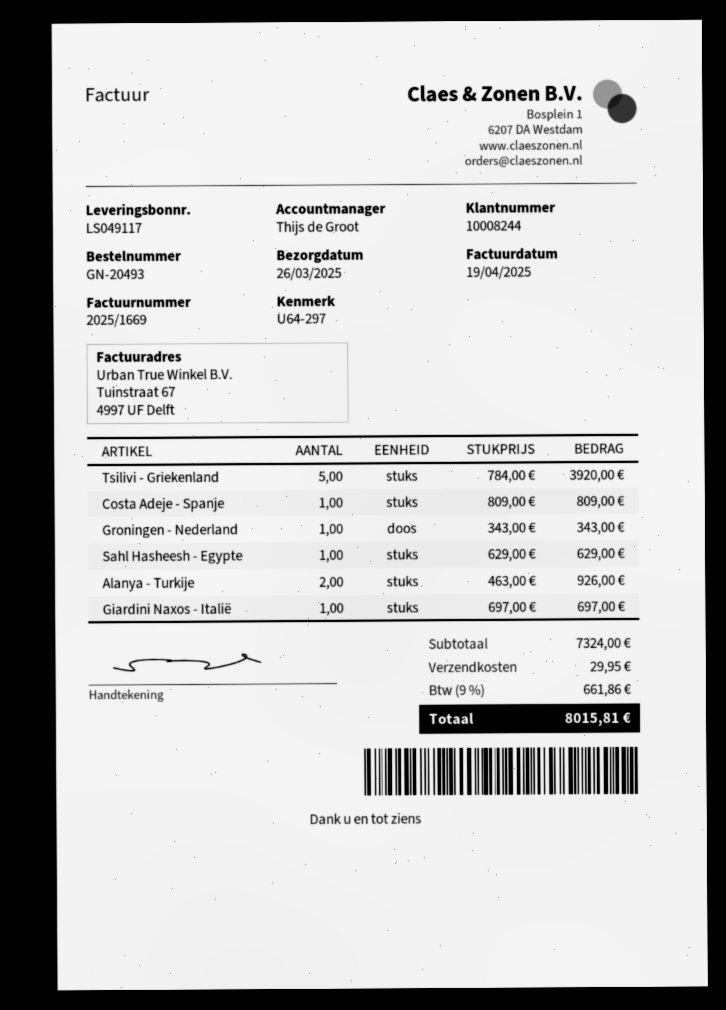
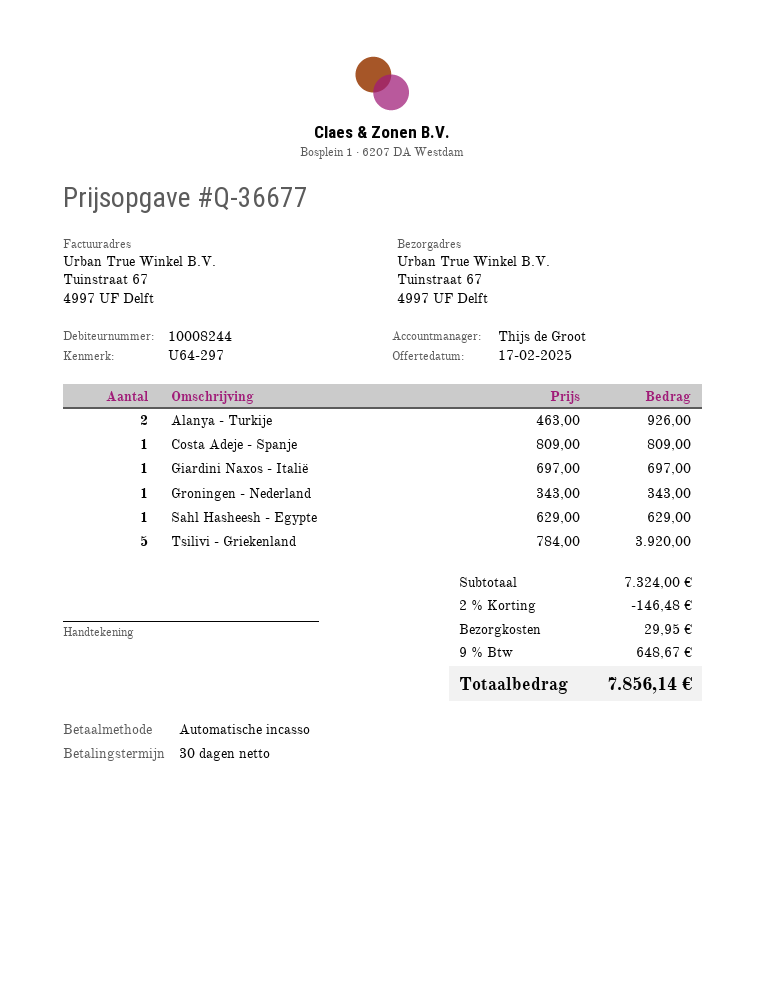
discount: none -> 2% = 146.48
tax: 9% = 661.86 -> 9% = 648.67
total: 8015.81 -> 7856.14

